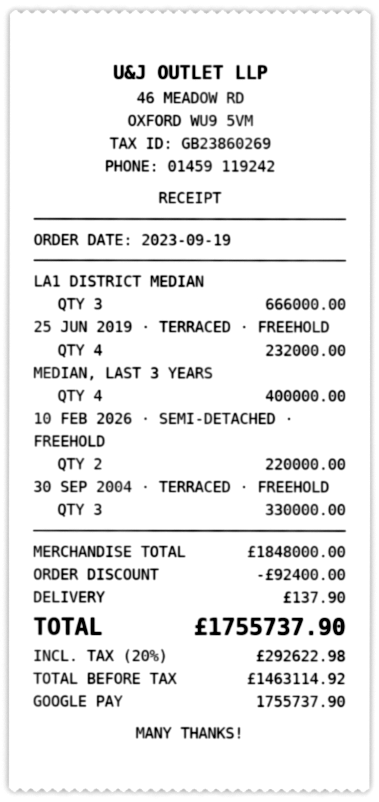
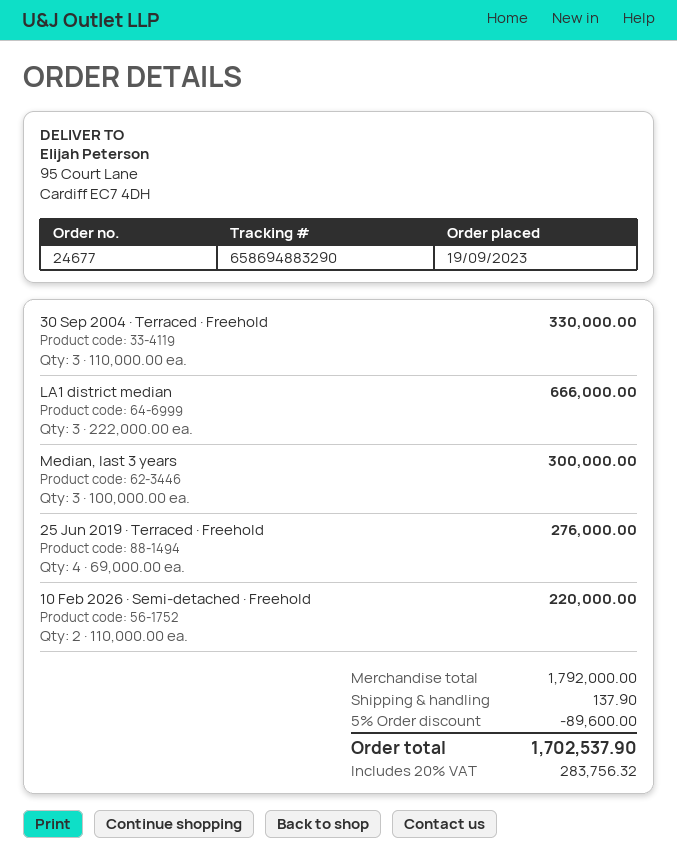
25 JUN 2019 · TERRACED · FREEHOLD: 4 for 232000.00 -> 4 for 276000.00
MEDIAN, LAST 3 YEARS: 4 for 400000.00 -> 3 for 300000.00
subtotal: 1848000.00 -> 1792000.00
discount: 92400.00 -> 89600.00
tax: 20% = 292622.98 -> 20% = 283756.32
total: 1755737.90 -> 1702537.90

